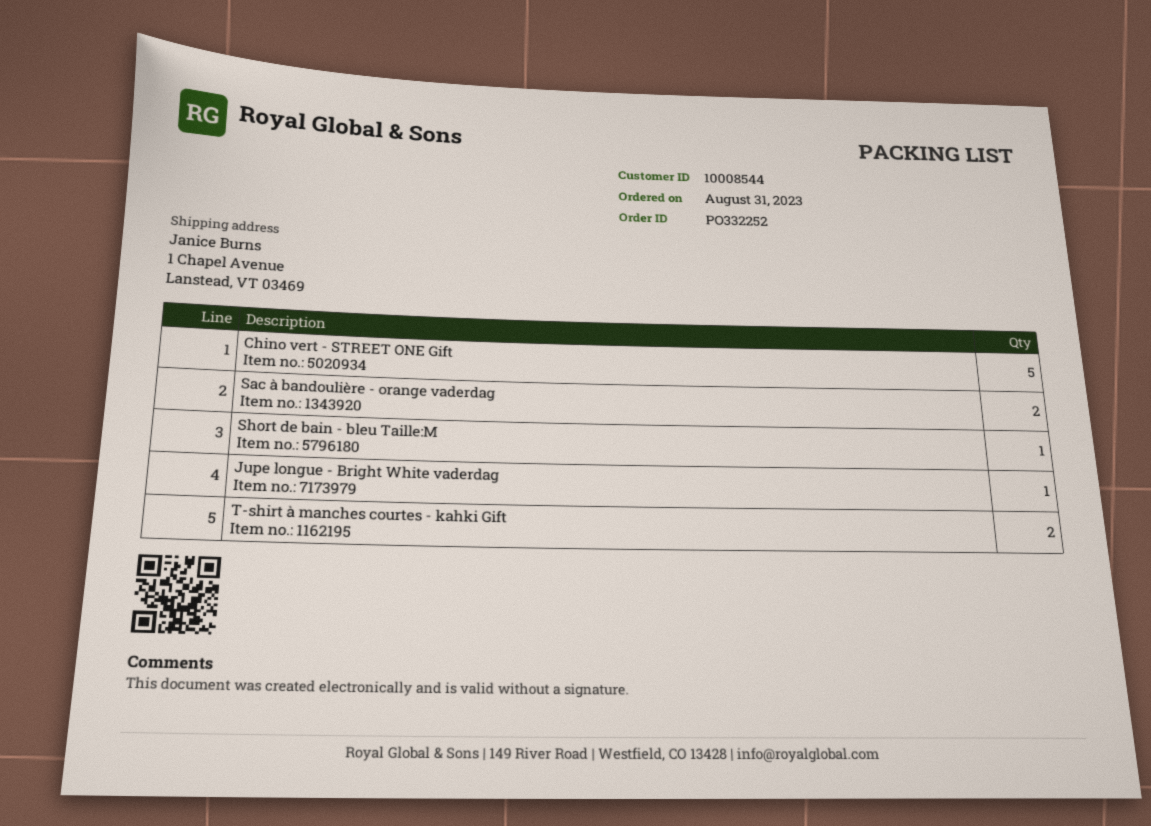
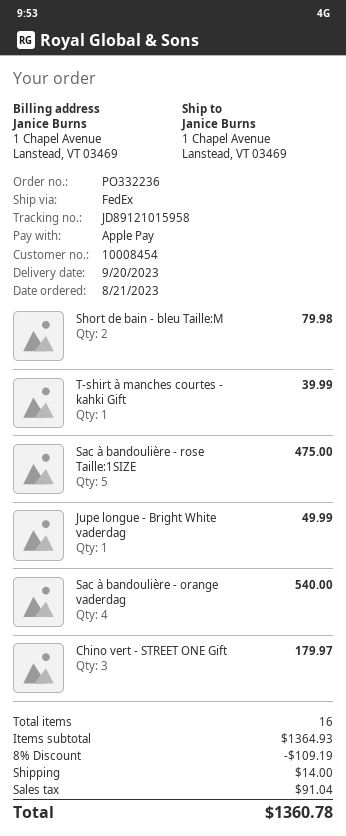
order number: PO332252 -> PO332236
order date: 2023-08-31 -> 2023-08-21
customer number: 10008544 -> 10008454
Chino vert - STREET ONE Gift: 5 -> 3
Sac à bandoulière - orange vaderdag: 2 -> 4
Short de bain - bleu Taille:M: 1 -> 2
T-shirt à manches courtes - kahki Gift: 2 -> 1
Sac à bandoulière - rose Taille:1SIZE: none -> 5

